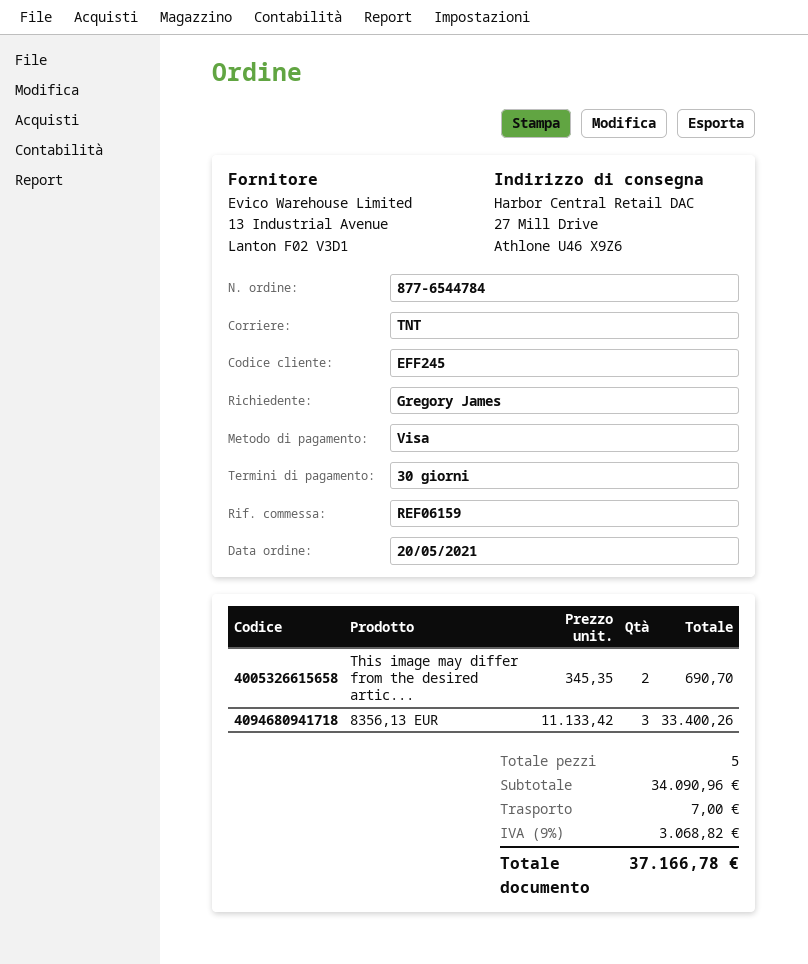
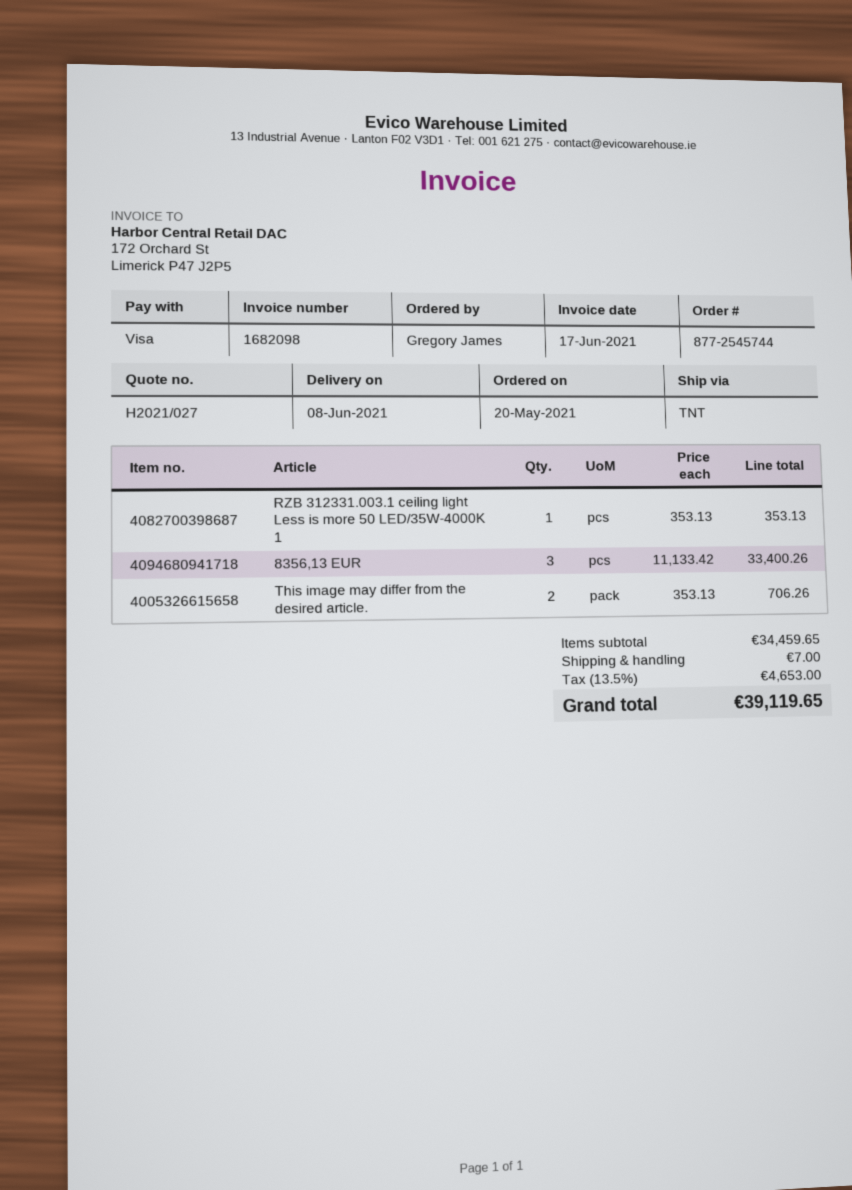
order number: 877-6544784 -> 877-2545744
This image may differ from the desired artic...: 2 x 345.35 = 690.70 -> 2 x 353.13 = 706.26
RZB 312331.003.1 ceiling light Less is more 50 LED/35W-4000K 1: none -> 1 x 353.13 = 353.13
subtotal: 34090.96 -> 34459.65
tax: 9% = 3068.82 -> 13.5% = 4653.00
total: 37166.78 -> 39119.65

